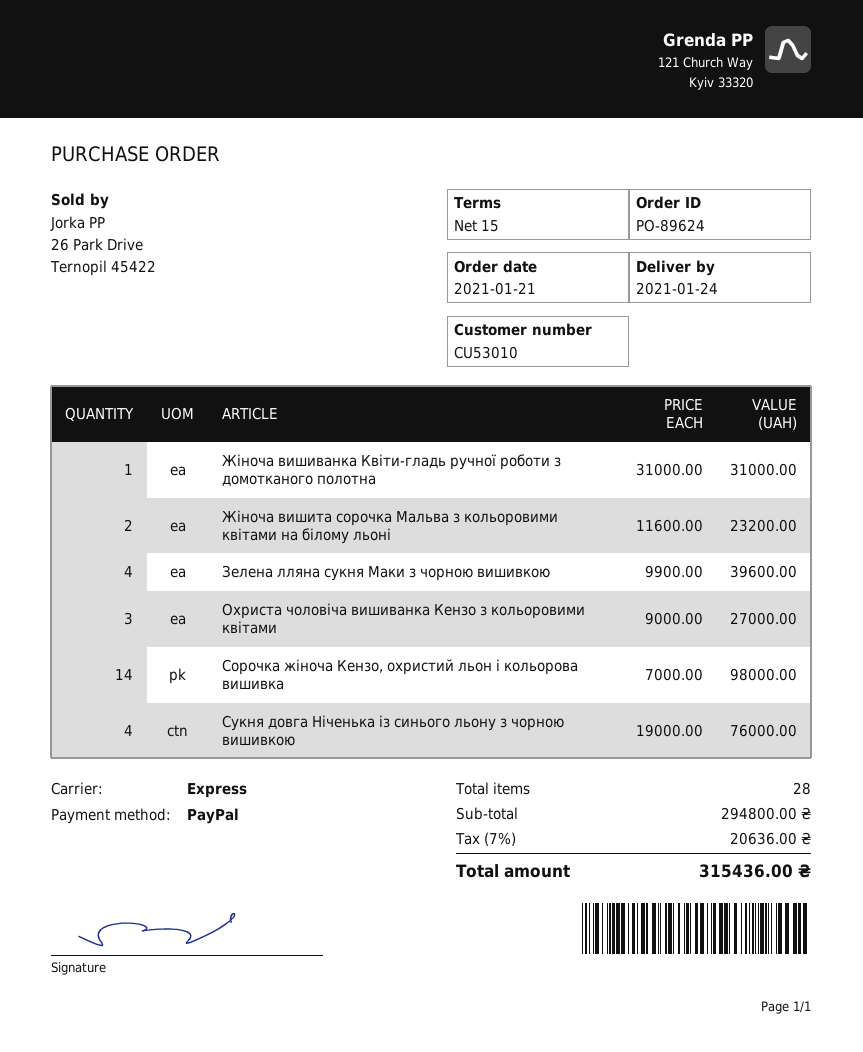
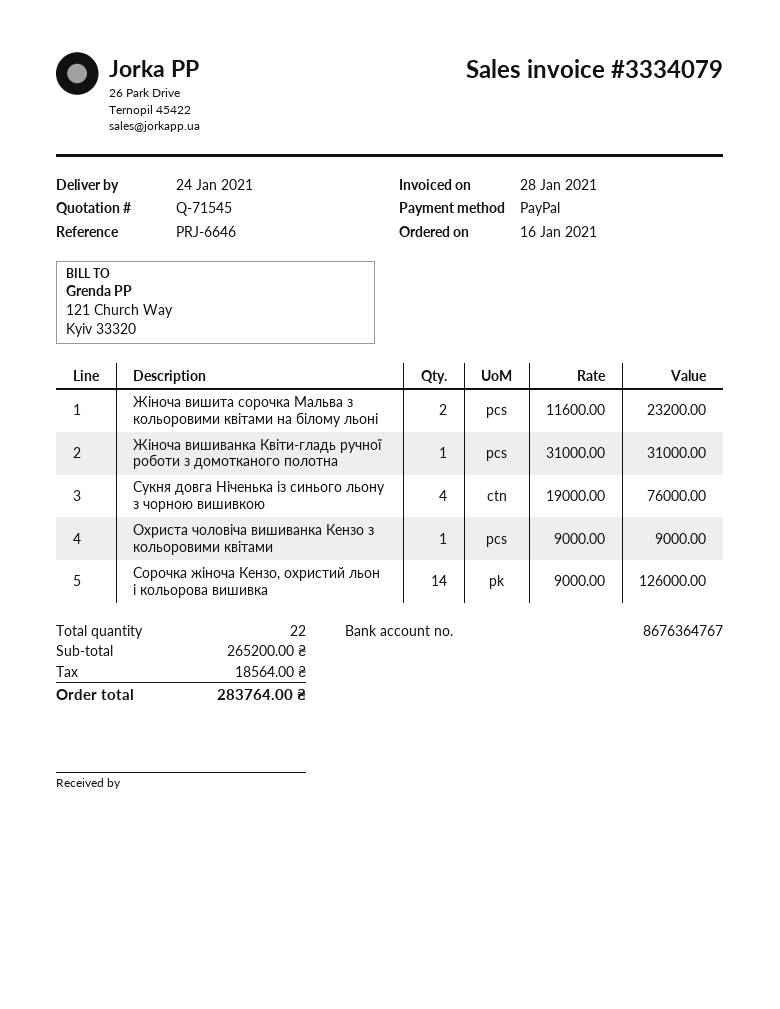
order date: 2021-01-21 -> 2021-01-16
Зелена лляна сукня Маки з чорною вишивкою: 4 x 9900.00 = 39600.00 -> none
Охриста чоловіча вишиванка Кензо з кольоровими квітами: 3 x 9000.00 = 27000.00 -> 1 x 9000.00 = 9000.00
Сорочка жіноча Кензо, охристий льон і кольорова вишивка: 14 x 7000.00 = 98000.00 -> 14 x 9000.00 = 126000.00
total quantity: 28 -> 22
subtotal: 294800.00 -> 265200.00
tax: 20636.00 -> 18564.00
total: 315436.00 -> 283764.00

